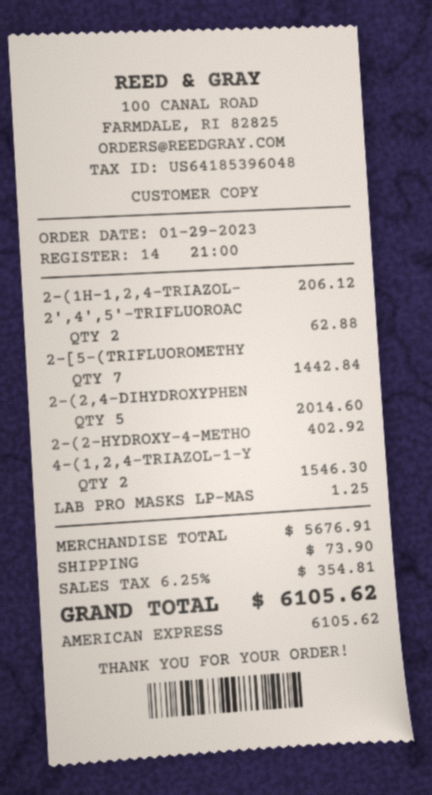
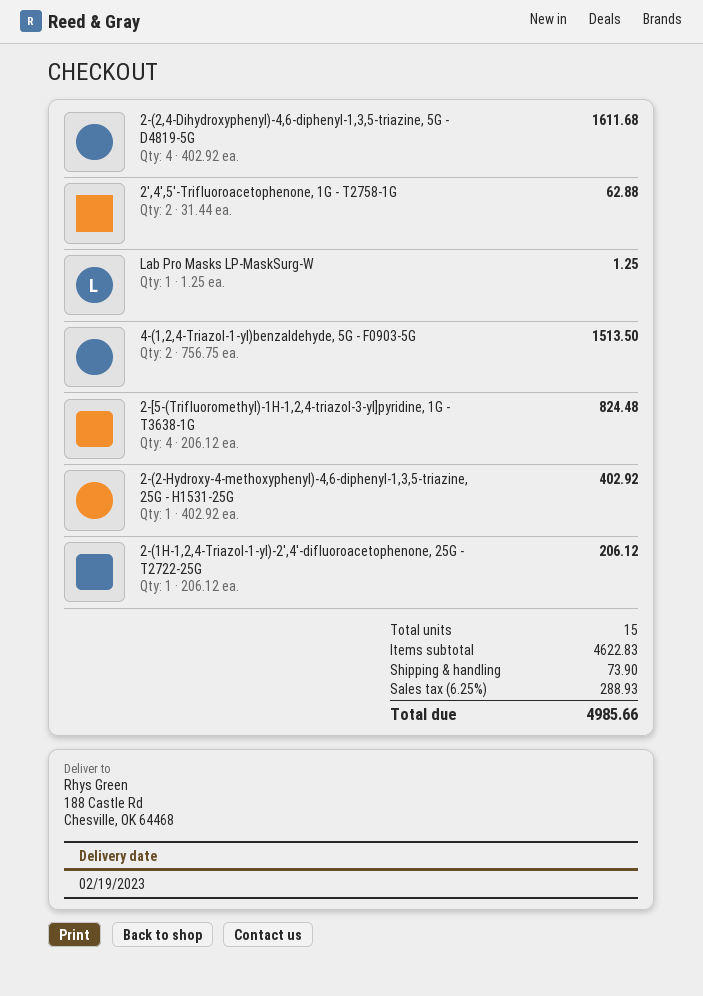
2-[5-(TRIFLUOROMETHY: 7 for 1442.84 -> 4 for 824.48
2-(2,4-DIHYDROXYPHEN: 5 for 2014.60 -> 4 for 1611.68
4-(1,2,4-TRIAZOL-1-Y: 2 for 1546.30 -> 2 for 1513.50
subtotal: 5676.91 -> 4622.83
tax: 6.25% = 354.81 -> 6.25% = 288.93
total: 6105.62 -> 4985.66

